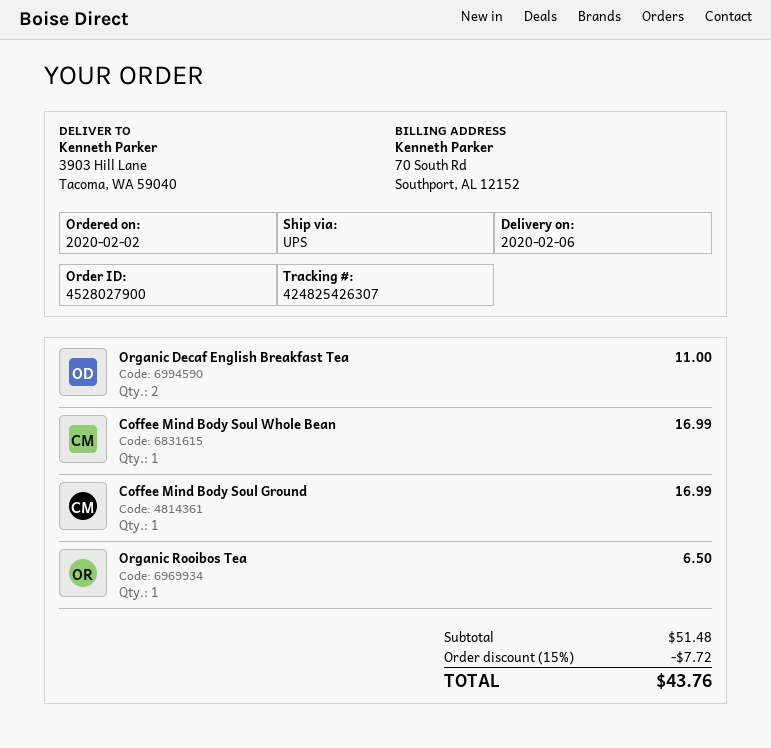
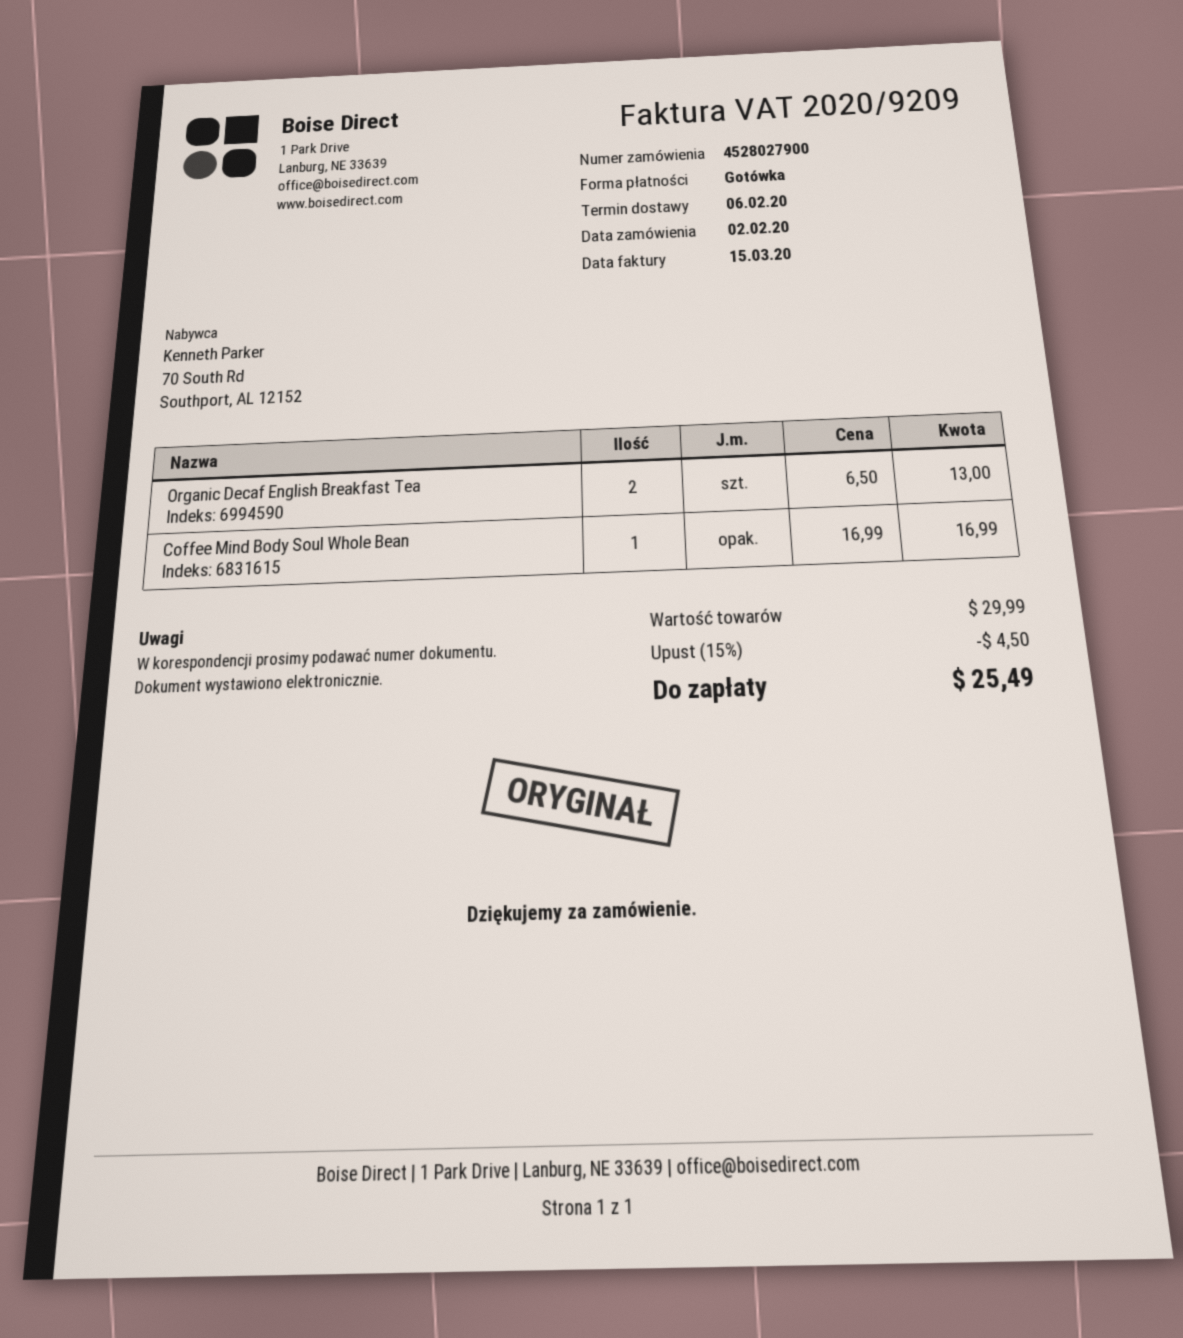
Organic Decaf English Breakfast Tea: 2 for 11.00 -> 2 for 13.00
Coffee Mind Body Soul Ground: 1 for 16.99 -> none
Organic Rooibos Tea: 1 for 6.50 -> none
subtotal: 51.48 -> 29.99
discount: 15% = 7.72 -> 15% = 4.50
total: 43.76 -> 25.49

